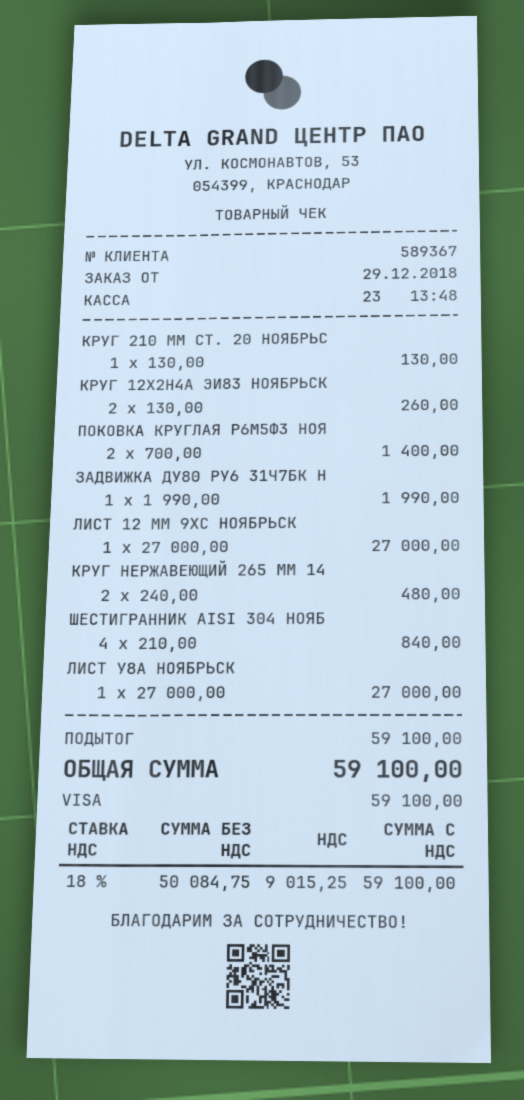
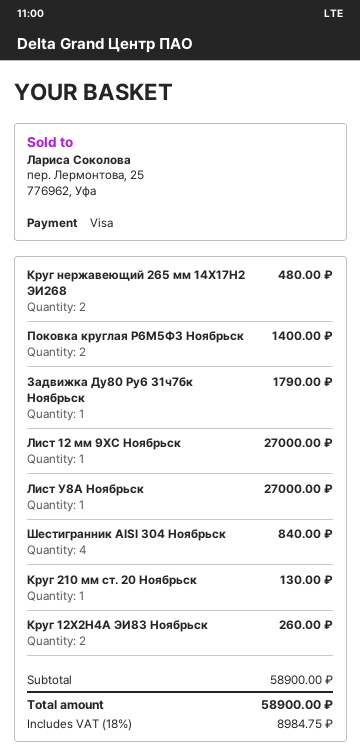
ЗАДВИЖКА ДУ80 РУ6 31Ч7БК Н: 1 for 1990.00 -> 1 for 1790.00
subtotal: 59100.00 -> 58900.00
tax: 18% = 9015.25 -> 18% = 8984.75
total: 59100.00 -> 58900.00

